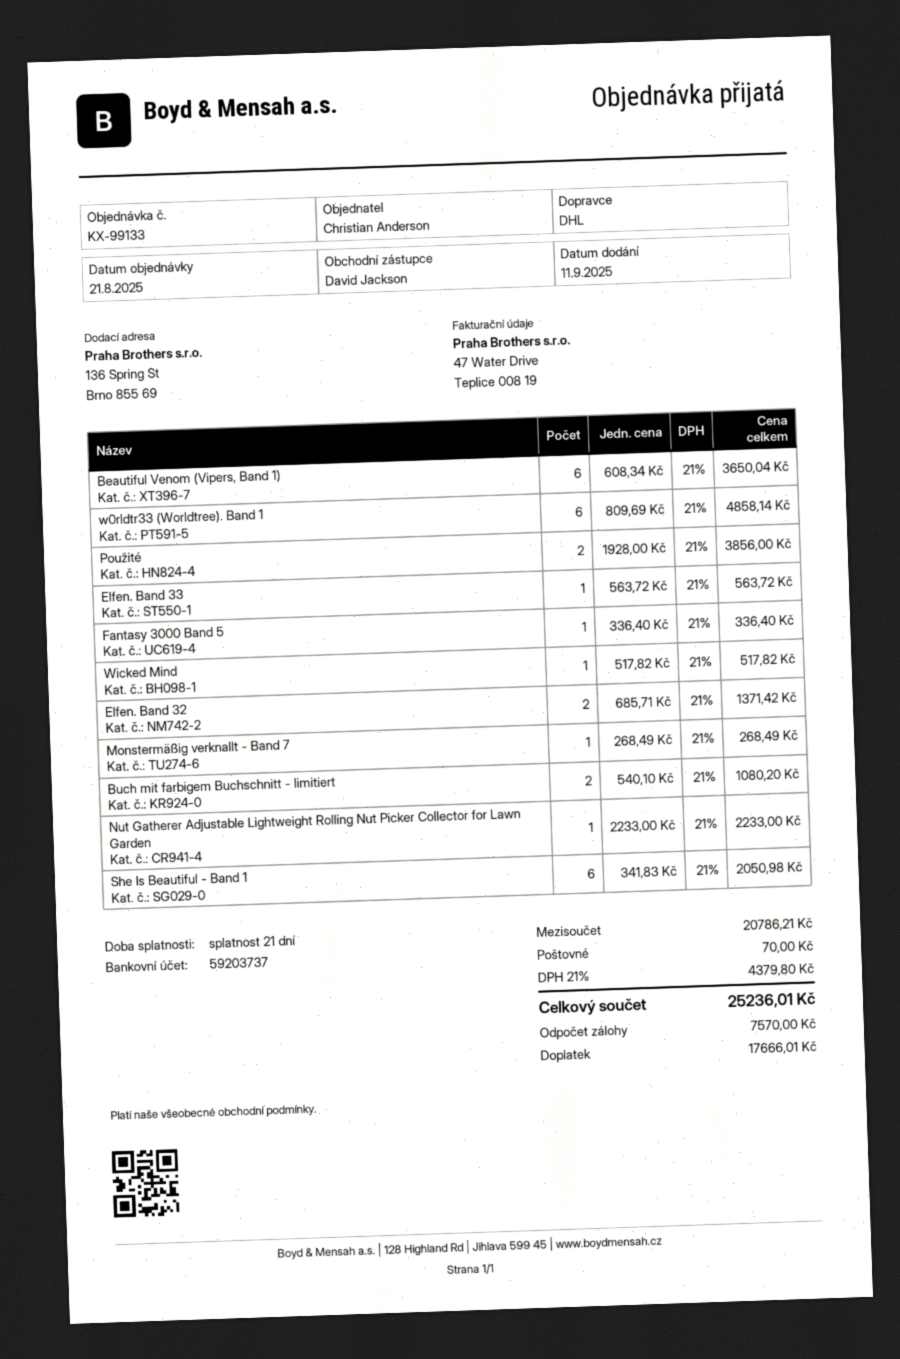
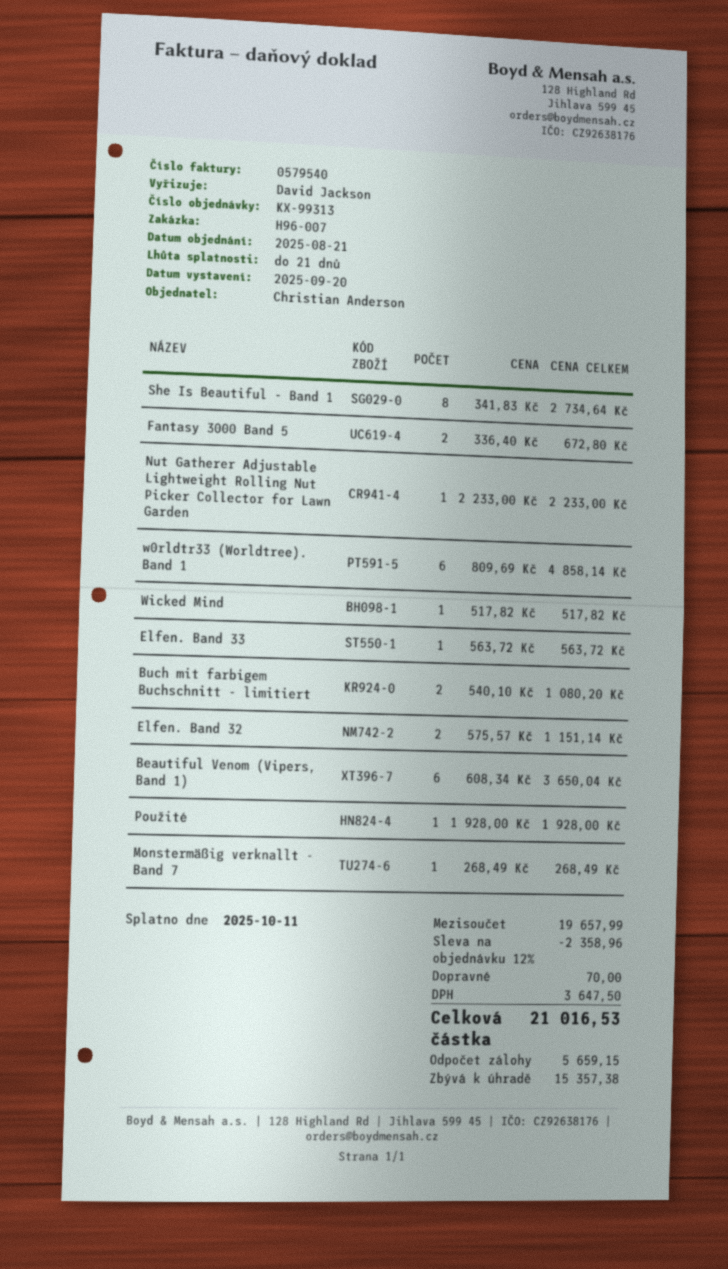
order number: KX-99133 -> KX-99313
Použité: 2 x 1928.00 = 3856.00 -> 1 x 1928.00 = 1928.00
Fantasy 3000 Band 5: 1 x 336.40 = 336.40 -> 2 x 336.40 = 672.80
Elfen. Band 32: 2 x 685.71 = 1371.42 -> 2 x 575.57 = 1151.14
She Is Beautiful - Band 1: 6 x 341.83 = 2050.98 -> 8 x 341.83 = 2734.64
subtotal: 20786.21 -> 19657.99
discount: none -> 12% = 2358.96
tax: 4379.80 -> 3647.50
total: 25236.01 -> 21016.53
deposit: 7570.00 -> 5659.15
balance: 17666.01 -> 15357.38

